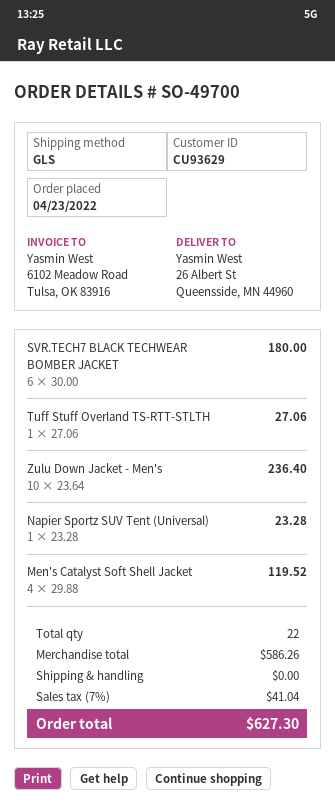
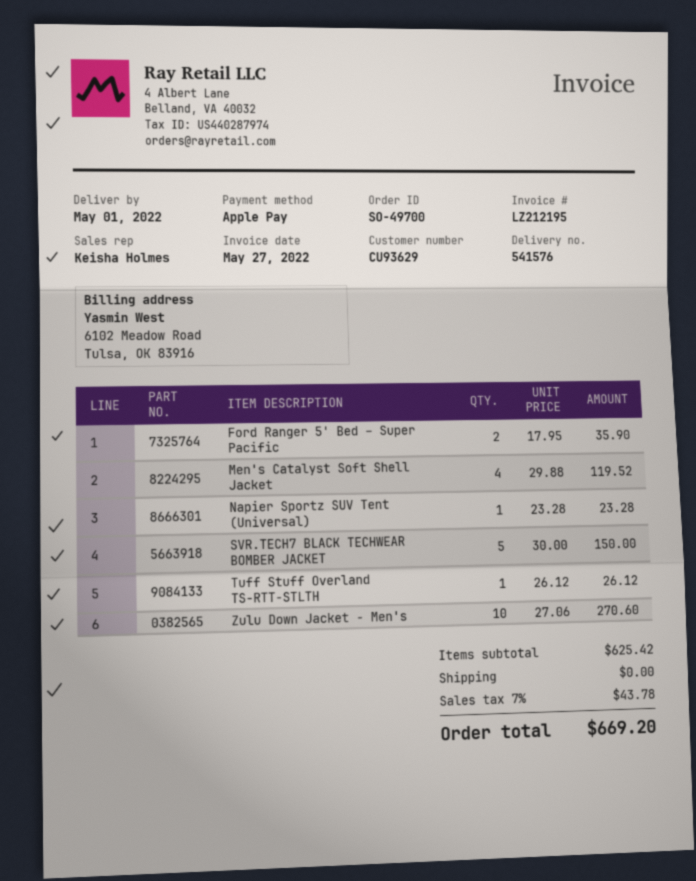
SVR.TECH7 BLACK TECHWEAR BOMBER JACKET: 6 x 30.00 = 180.00 -> 5 x 30.00 = 150.00
Tuff Stuff Overland TS-RTT-STLTH: 1 x 27.06 = 27.06 -> 1 x 26.12 = 26.12
Zulu Down Jacket - Men's: 10 x 23.64 = 236.40 -> 10 x 27.06 = 270.60
Ford Ranger 5' Bed – Super Pacific: none -> 2 x 17.95 = 35.90
subtotal: 586.26 -> 625.42
tax: 7% = 41.04 -> 7% = 43.78
total: 627.30 -> 669.20

